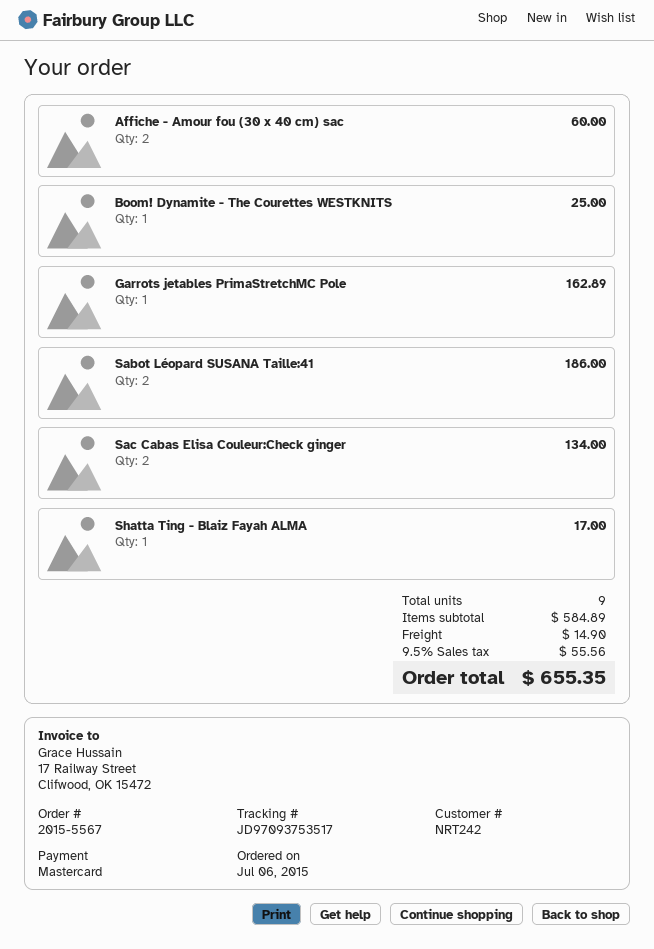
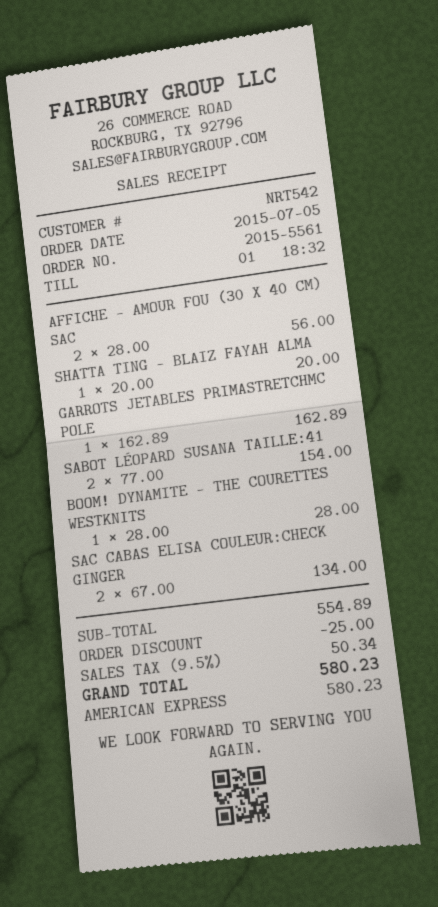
order number: 2015-5567 -> 2015-5561
order date: 2015-07-06 -> 2015-07-05
customer number: NRT242 -> NRT542
payment method: Mastercard -> American Express
Affiche - Amour fou (30 x 40 cm) sac: 2 for 60.00 -> 2 for 56.00
Boom! Dynamite - The Courettes WESTKNITS: 1 for 25.00 -> 1 for 28.00
Sabot Léopard SUSANA Taille:41: 2 for 186.00 -> 2 for 154.00
Shatta Ting - Blaiz Fayah ALMA: 1 for 17.00 -> 1 for 20.00
subtotal: 584.89 -> 554.89
discount: none -> 25.00
shipping: 14.90 -> none
tax: 9.5% = 55.56 -> 9.5% = 50.34
total: 655.35 -> 580.23

